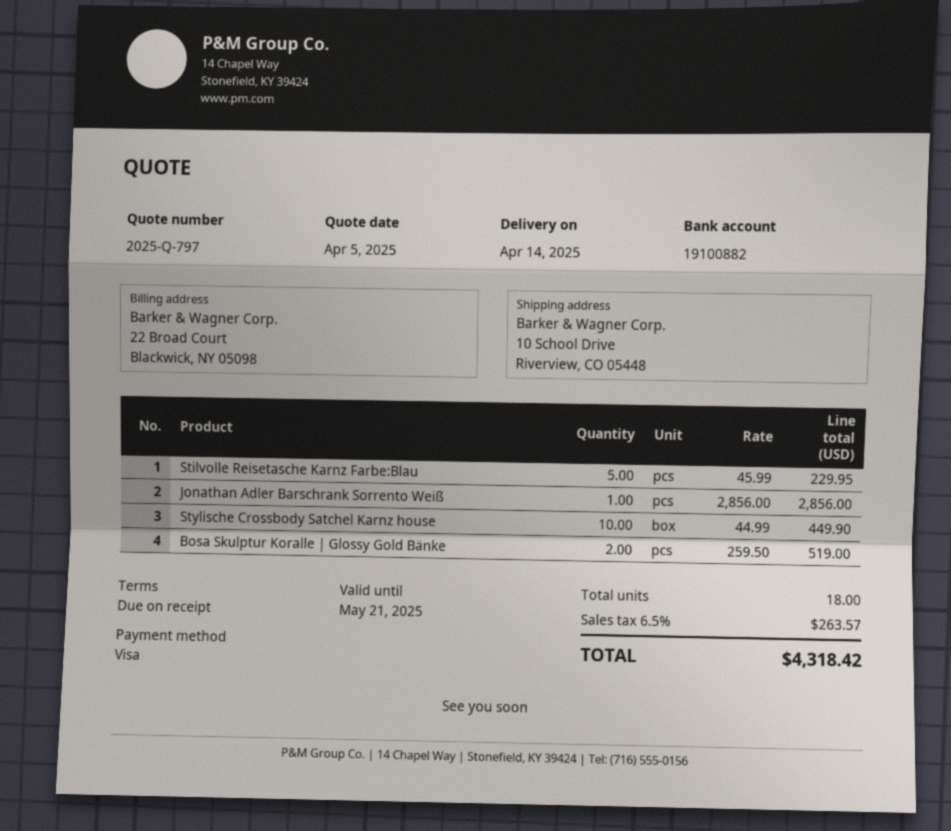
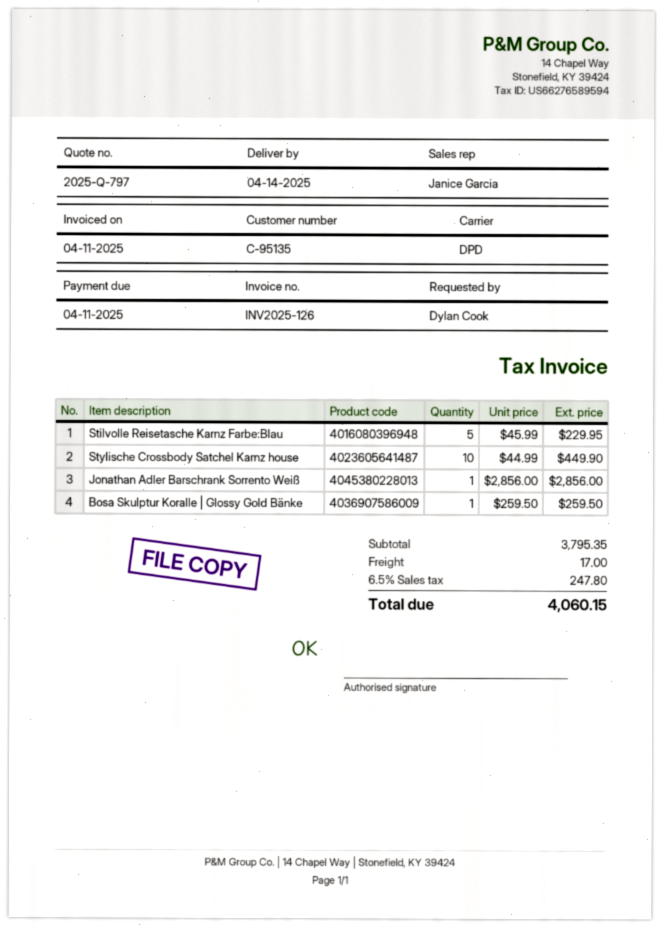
Bosa Skulptur Koralle | Glossy Gold Bänke: 2 x 259.50 = 519.00 -> 1 x 259.50 = 259.50
shipping: none -> 17.00
tax: 6.5% = 263.57 -> 6.5% = 247.80
total: 4318.42 -> 4060.15

